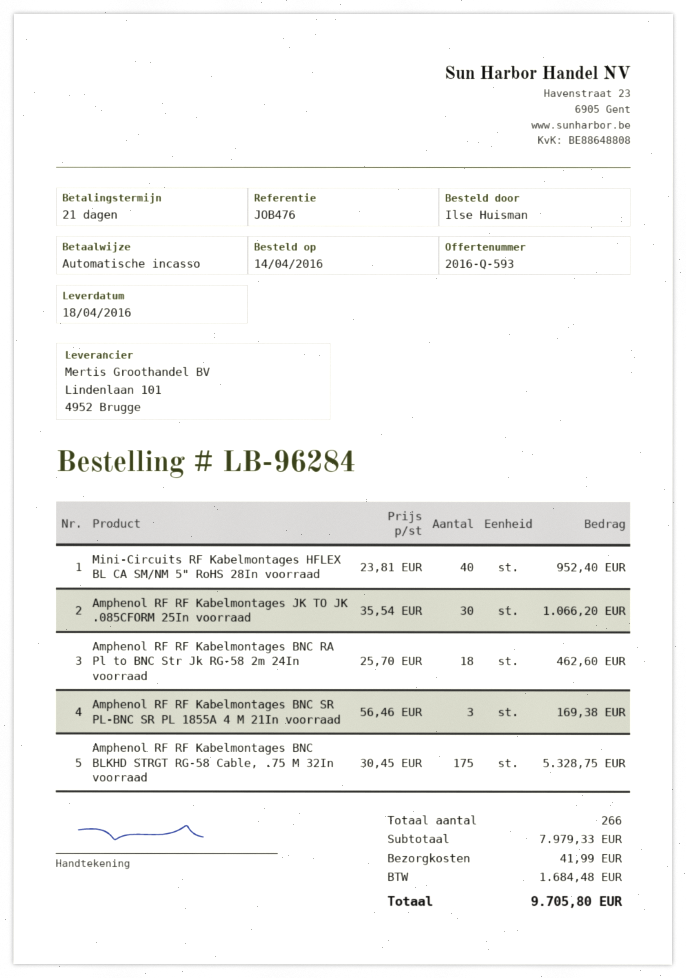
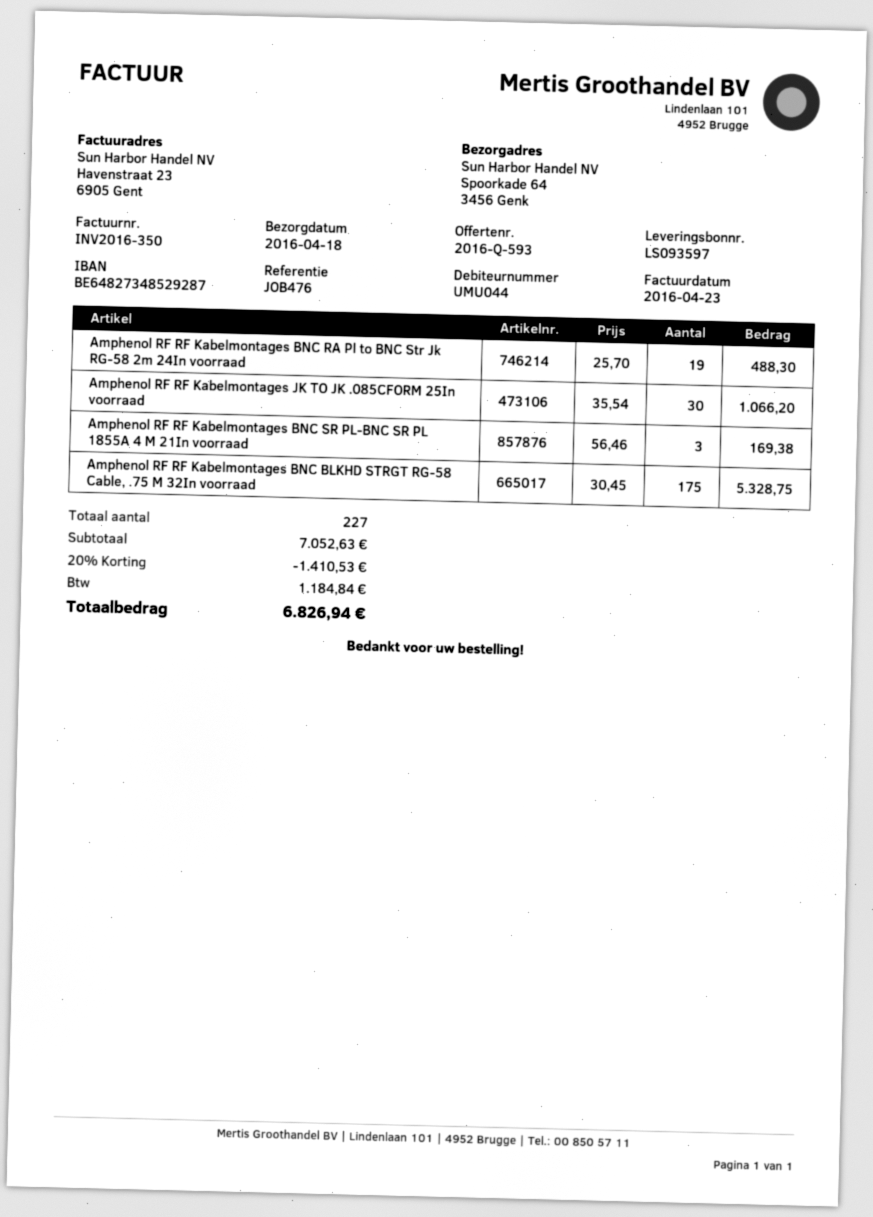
Mini-Circuits RF Kabelmontages HFLEX BL CA SM/NM 5" RoHS 28In voorraad: 40 x 23.81 = 952.40 -> none
Amphenol RF RF Kabelmontages BNC RA Pl to BNC Str Jk RG-58 2m 24In voorraad: 18 x 25.70 = 462.60 -> 19 x 25.70 = 488.30
total quantity: 266 -> 227
subtotal: 7979.33 -> 7052.63
discount: none -> 20% = 1410.53
shipping: 41.99 -> none
tax: 1684.48 -> 1184.84
total: 9705.80 -> 6826.94

